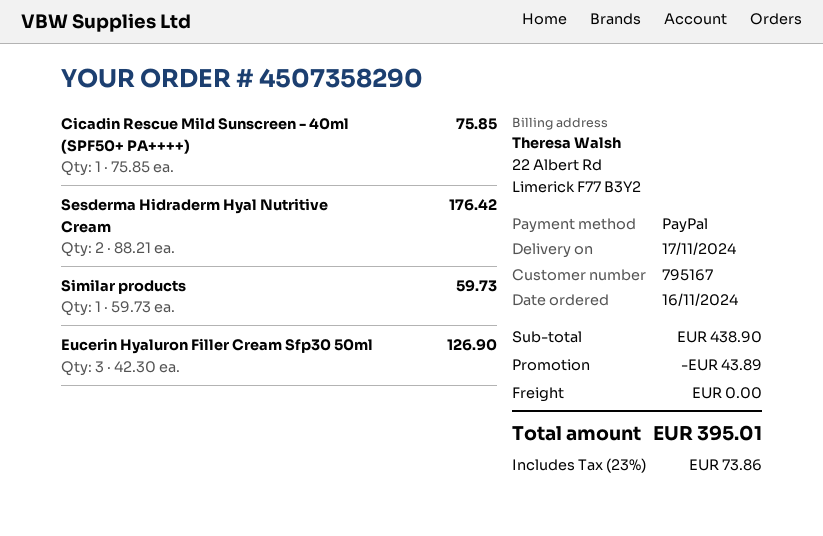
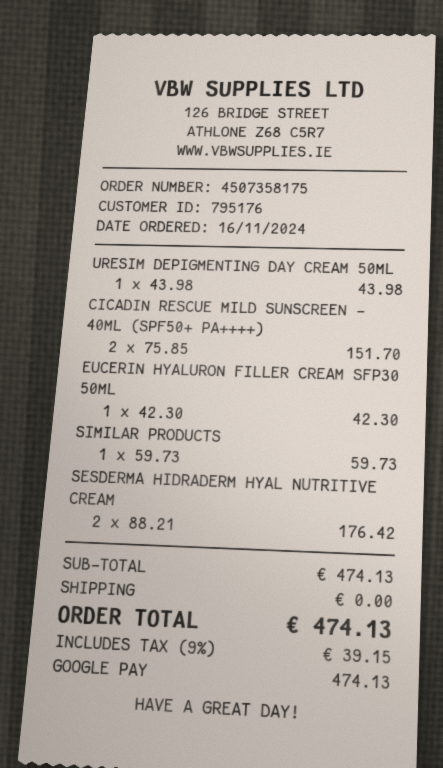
order number: 4507358290 -> 4507358175
customer number: 795167 -> 795176
payment method: PayPal -> Google Pay
Cicadin Rescue Mild Sunscreen - 40ml (SPF50+ PA++++): 1 x 75.85 = 75.85 -> 2 x 75.85 = 151.70
Eucerin Hyaluron Filler Cream Sfp30 50ml: 3 x 42.30 = 126.90 -> 1 x 42.30 = 42.30
URESIM DEPIGMENTING DAY CREAM 50ML: none -> 1 x 43.98 = 43.98
subtotal: 438.90 -> 474.13
discount: 43.89 -> none
tax: 23% = 73.86 -> 9% = 39.15
total: 395.01 -> 474.13

